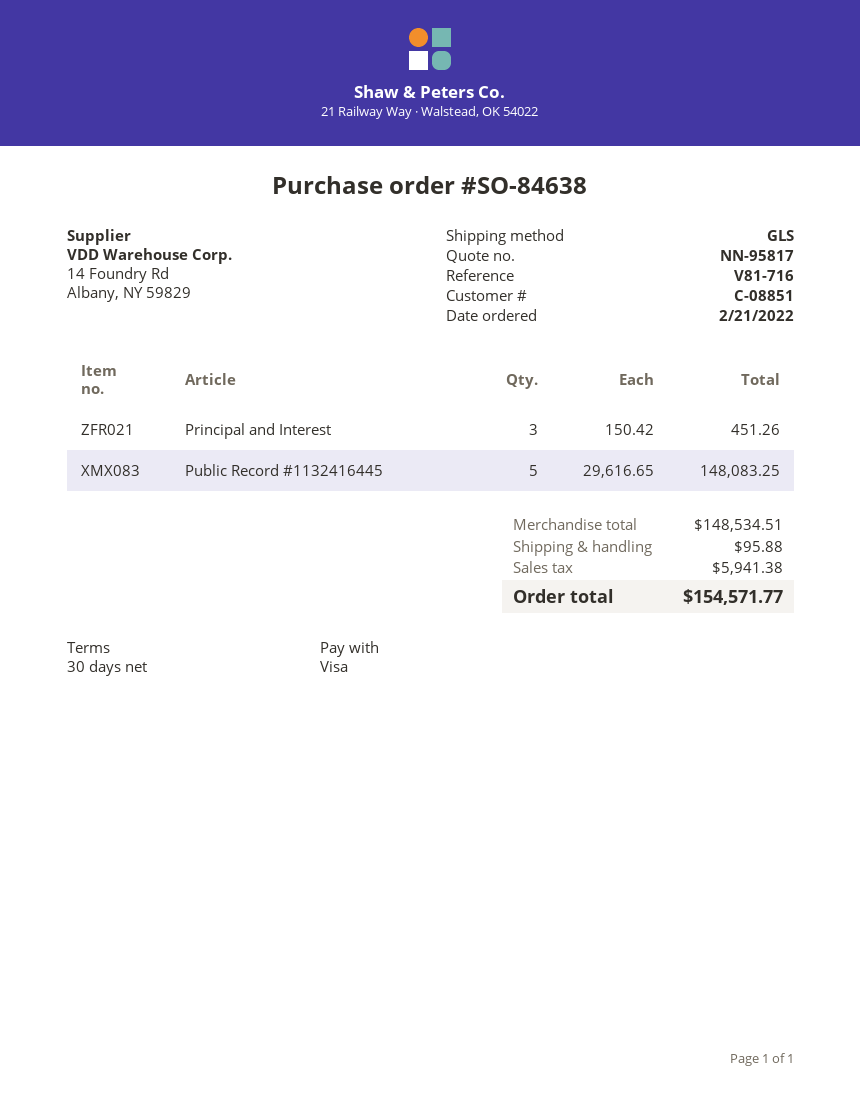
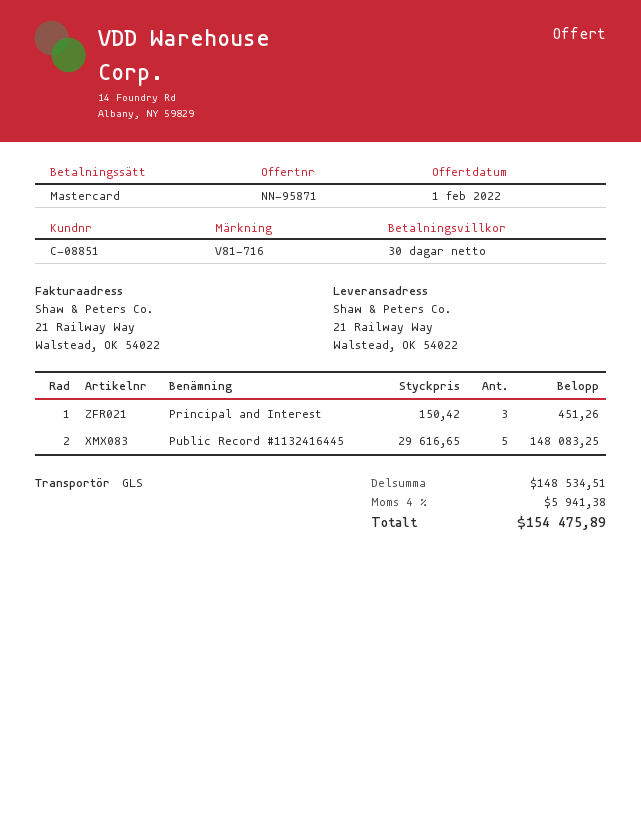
quote number: NN-95817 -> NN-95871
payment method: Visa -> Mastercard
shipping: 95.88 -> none
total: 154571.77 -> 154475.89

